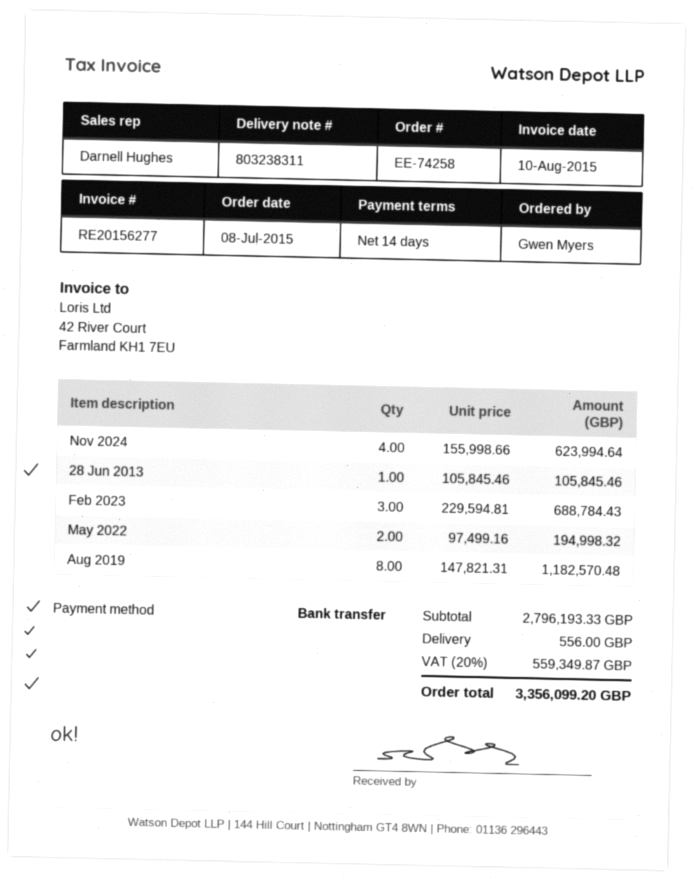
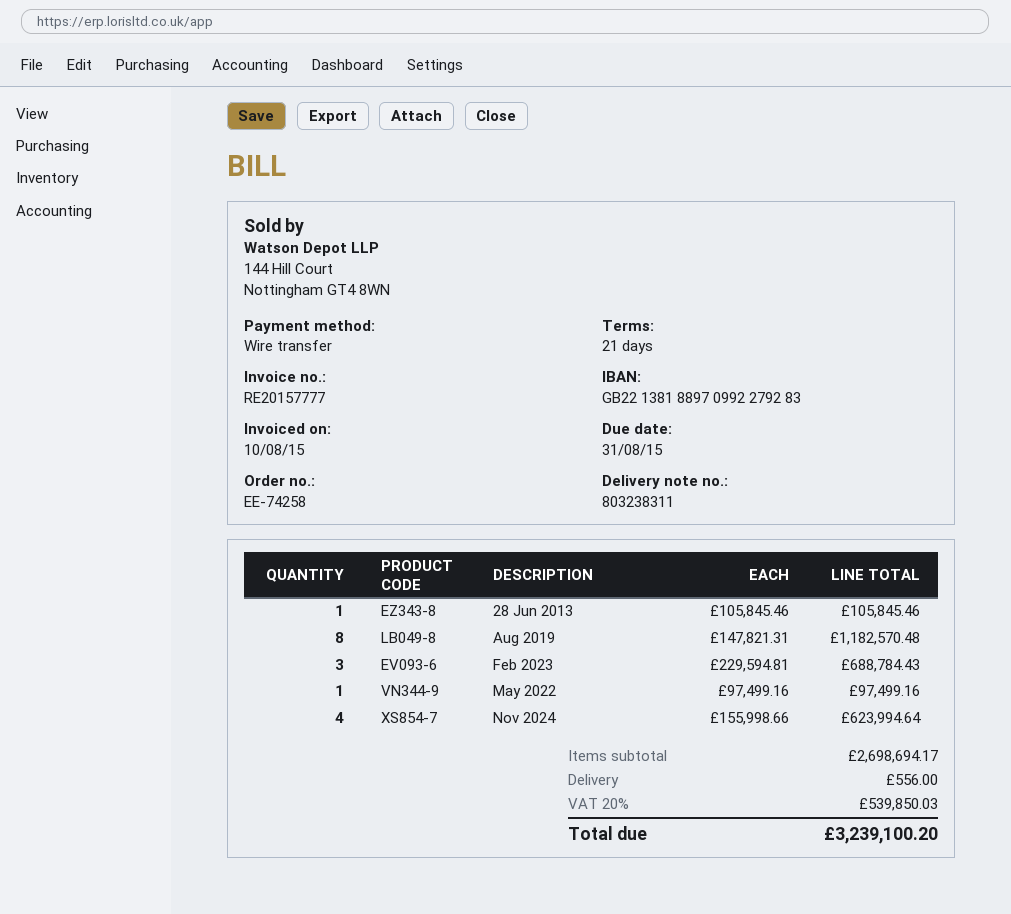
invoice number: RE20156277 -> RE20157777
payment terms: 14 days -> 21 days
May 2022: 2 x 97499.16 = 194998.32 -> 1 x 97499.16 = 97499.16
subtotal: 2796193.33 -> 2698694.17
tax: 20% = 559349.87 -> 20% = 539850.03
total: 3356099.20 -> 3239100.20

